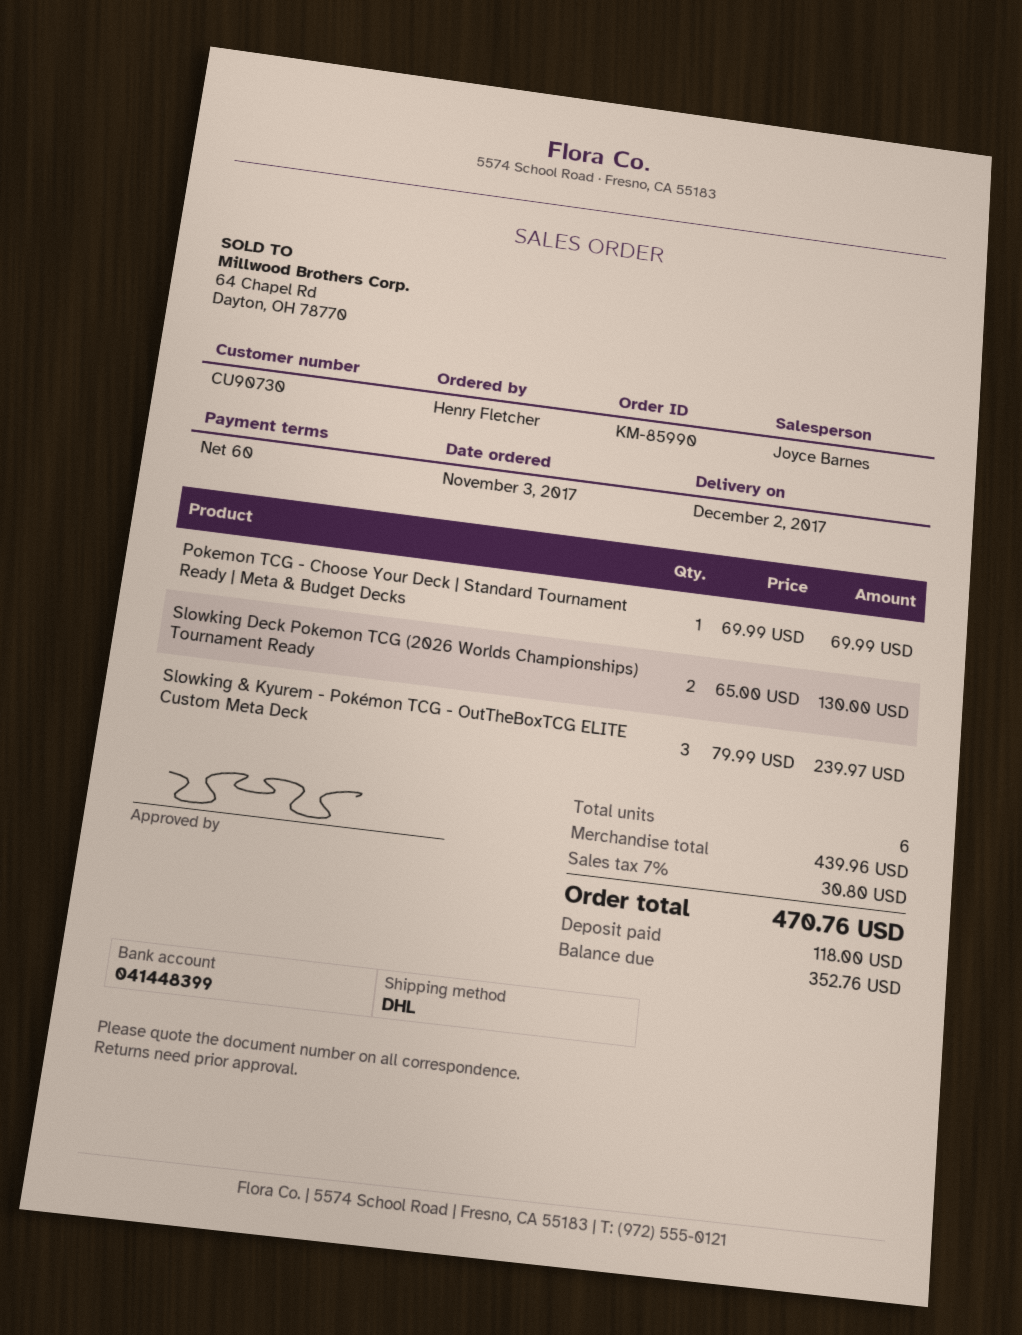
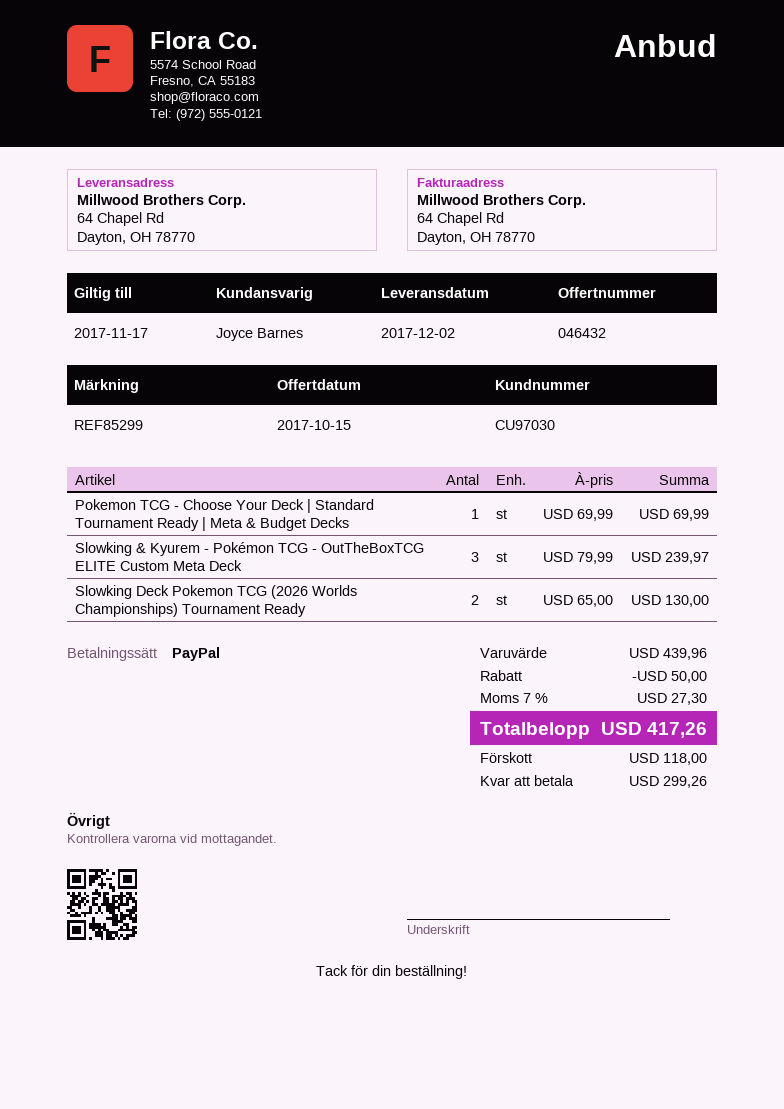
customer number: CU90730 -> CU97030
discount: none -> 50.00
tax: 7% = 30.80 -> 7% = 27.30
total: 470.76 -> 417.26
balance: 352.76 -> 299.26

